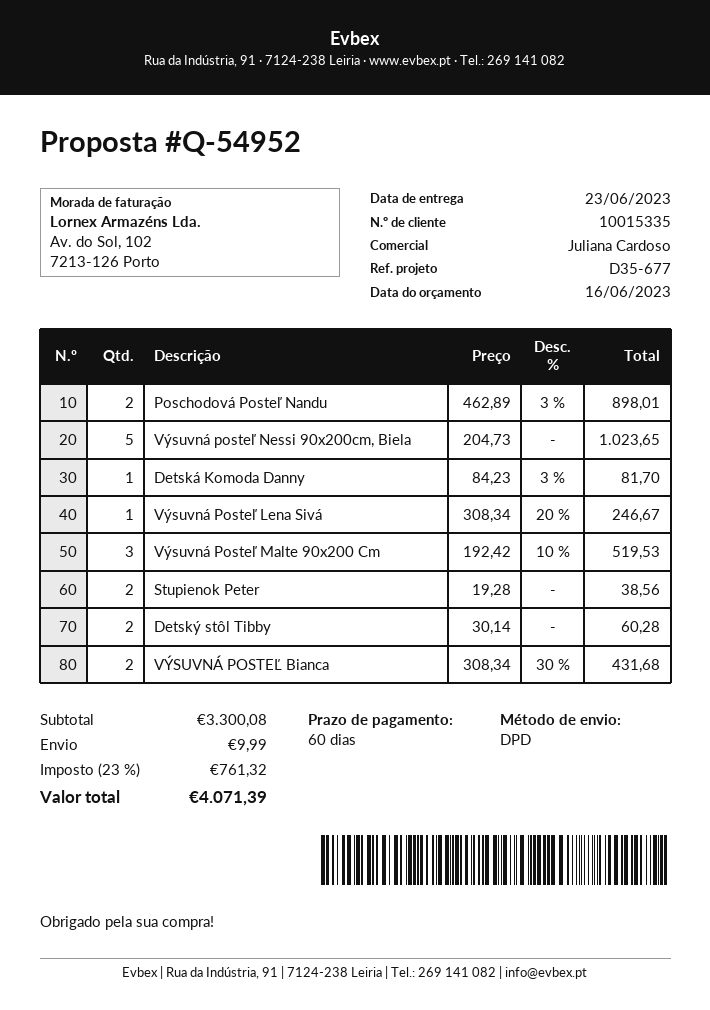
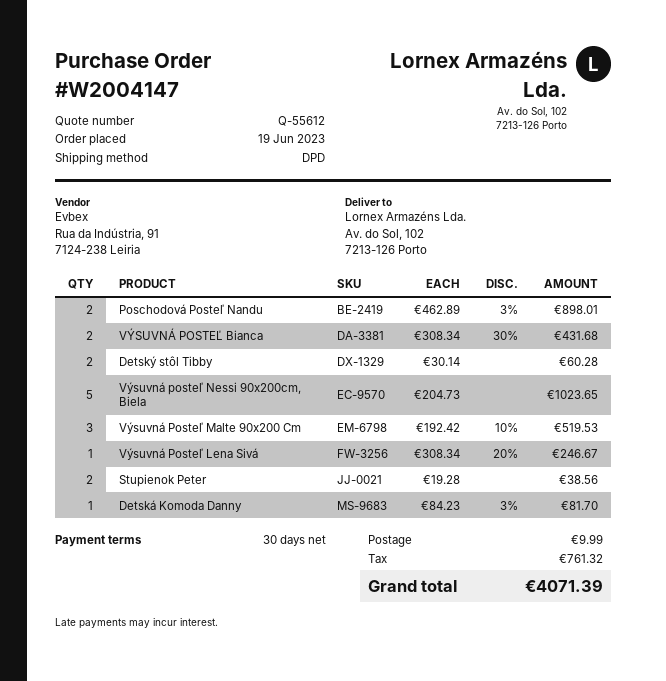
quote number: Q-54952 -> Q-55612
payment terms: 60 days -> 30 days

